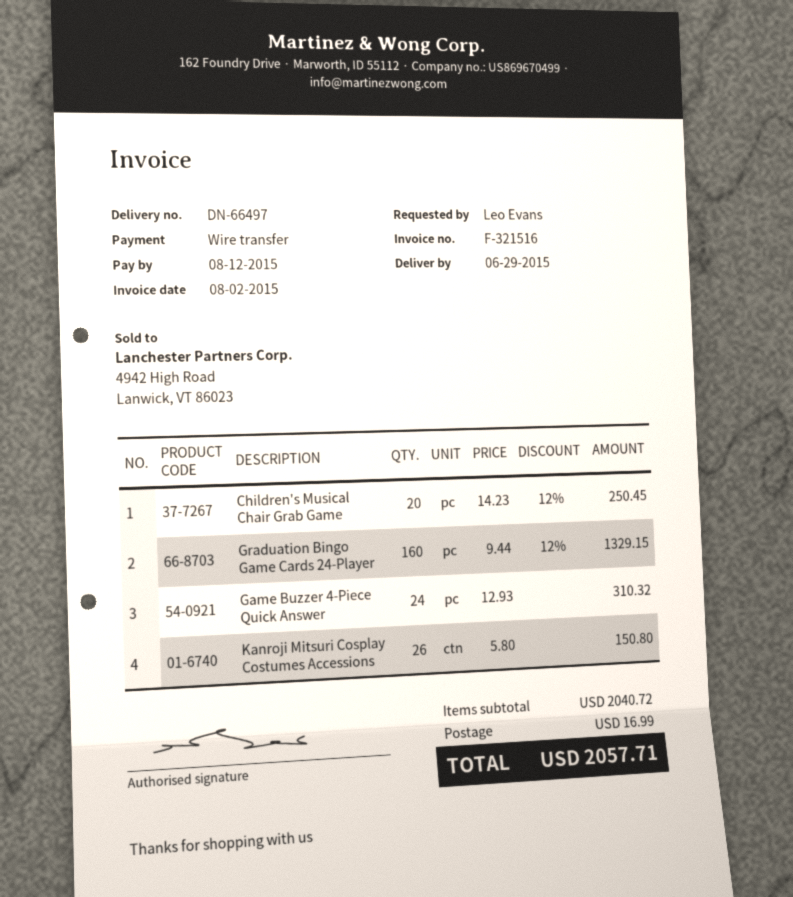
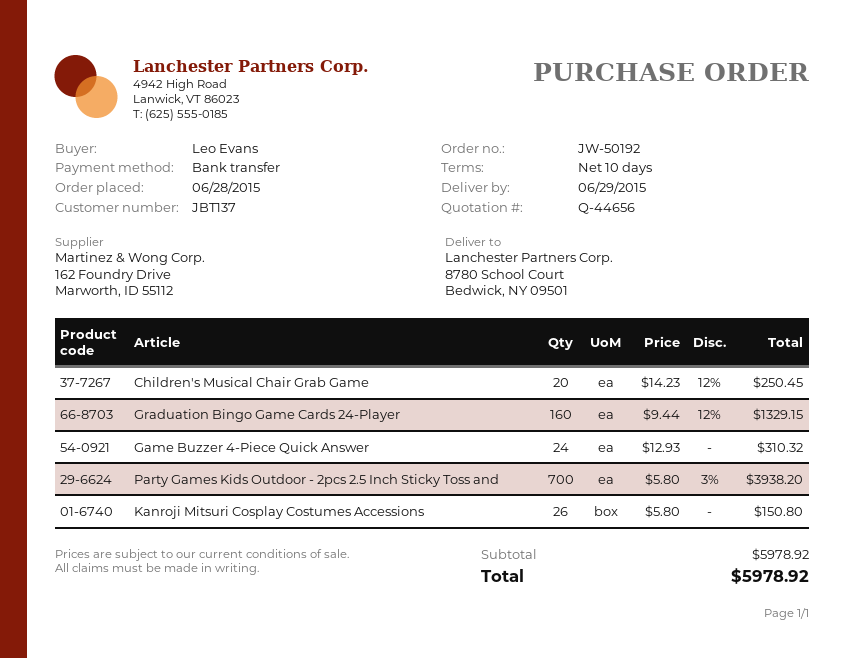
Party Games Kids Outdoor - 2pcs 2.5 Inch Sticky Toss and: none -> 700 x 5.80 - 3% = 3938.20
subtotal: 2040.72 -> 5978.92
shipping: 16.99 -> none
total: 2057.71 -> 5978.92

